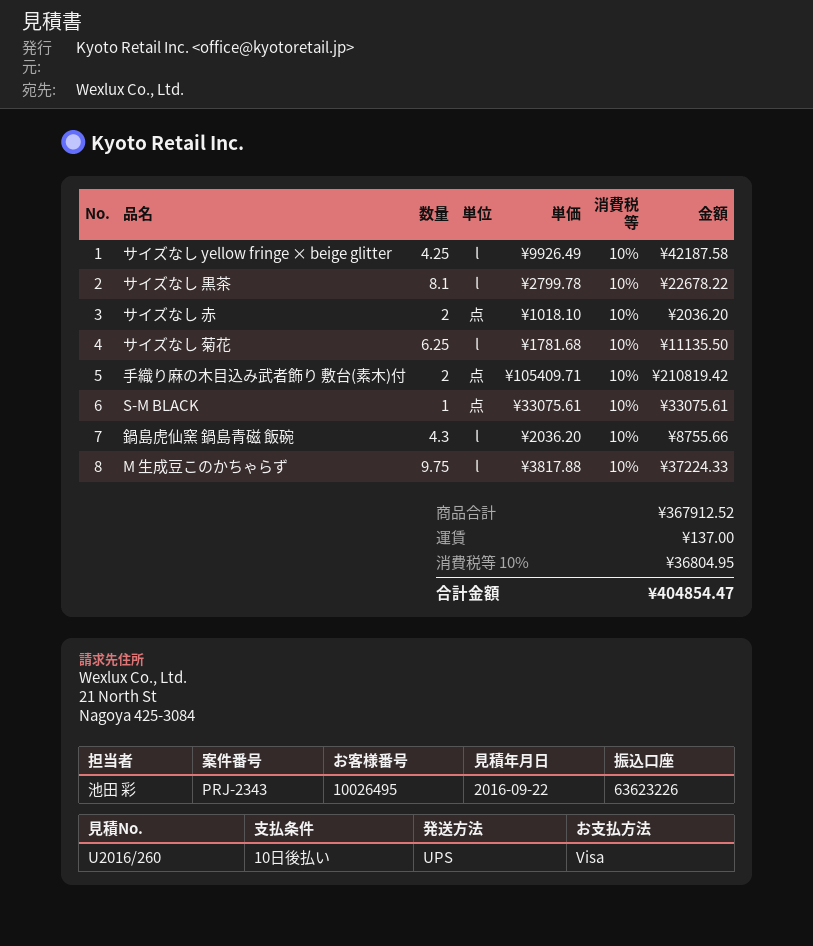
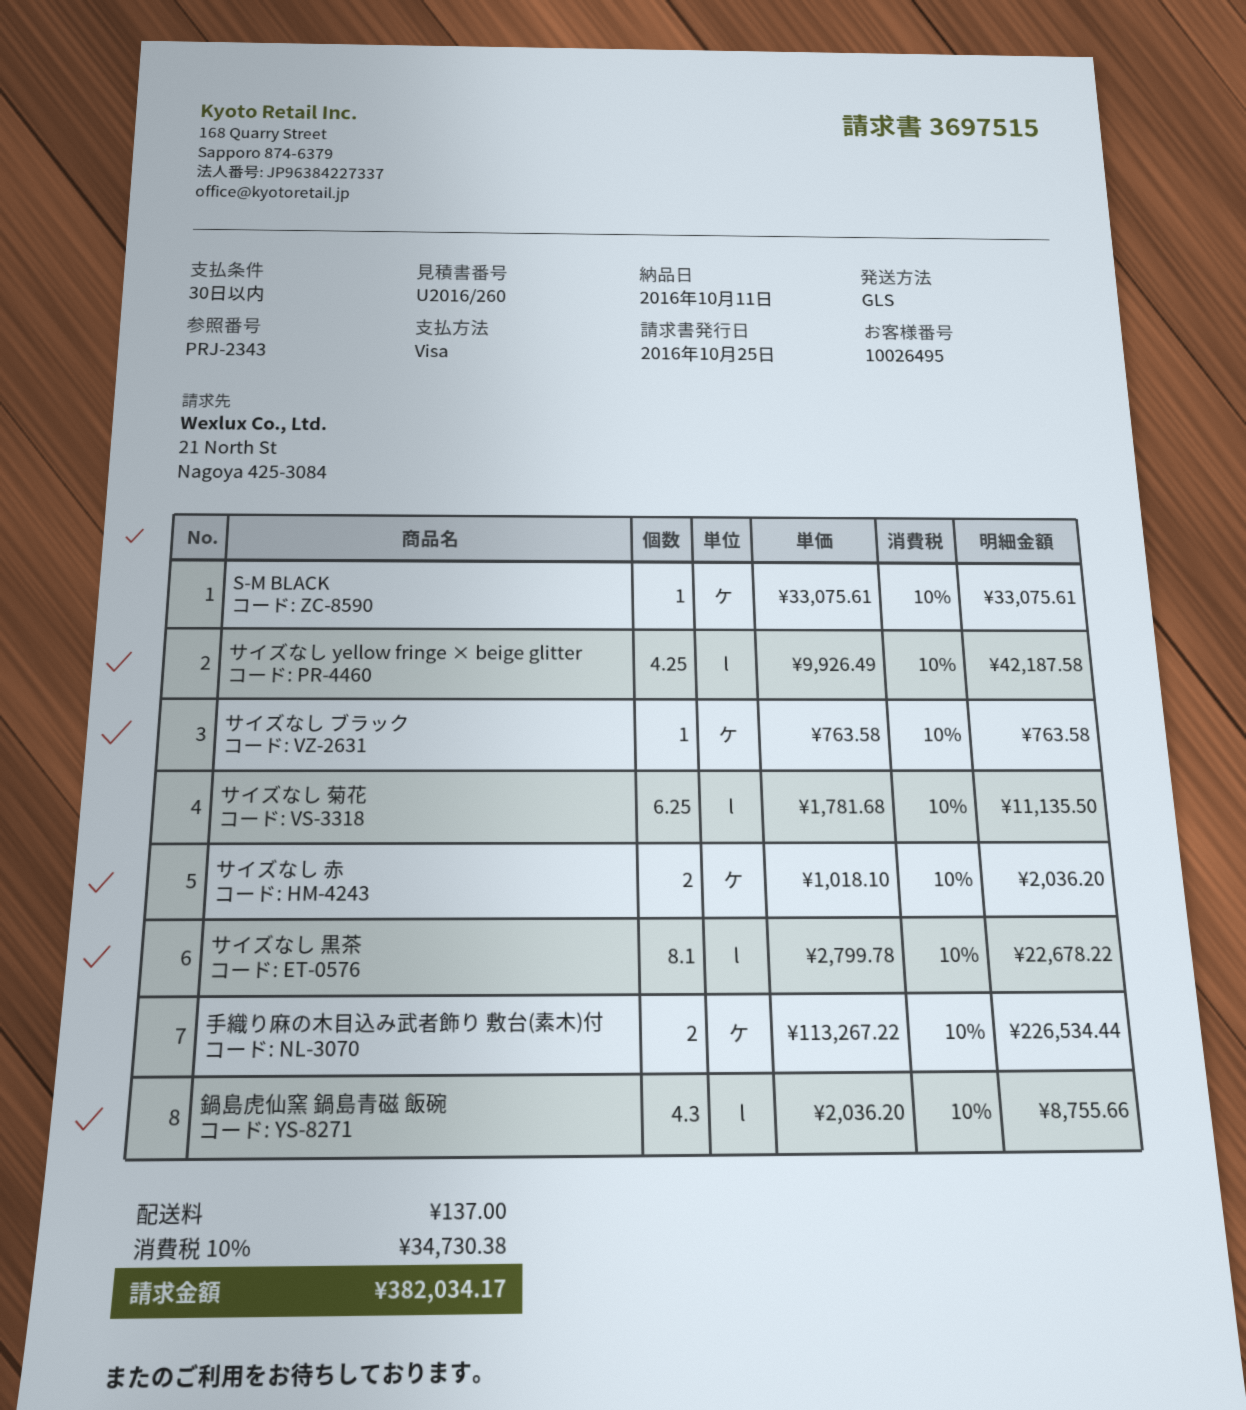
payment terms: 10 days -> 30 days
shipping method: UPS -> GLS
手織り麻の木目込み武者飾り 敷台(素木)付: 2 x 105409.71 = 210819.42 -> 2 x 113267.22 = 226534.44
M 生成豆このかちゃらず: 9.75 x 3817.88 = 37224.33 -> none
サイズなし ブラック: none -> 1 x 763.58 = 763.58
tax: 10% = 36804.95 -> 10% = 34730.38
total: 404854.47 -> 382034.17

